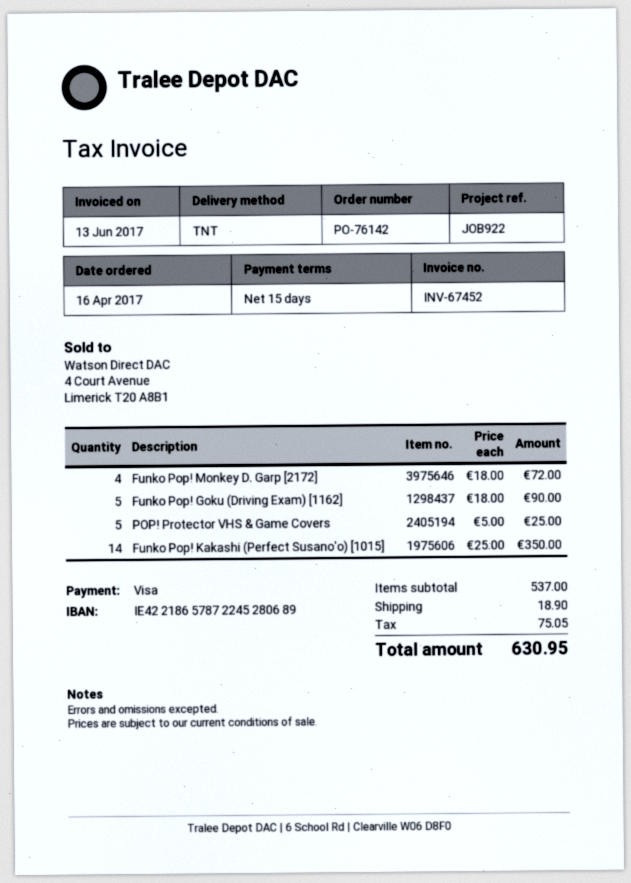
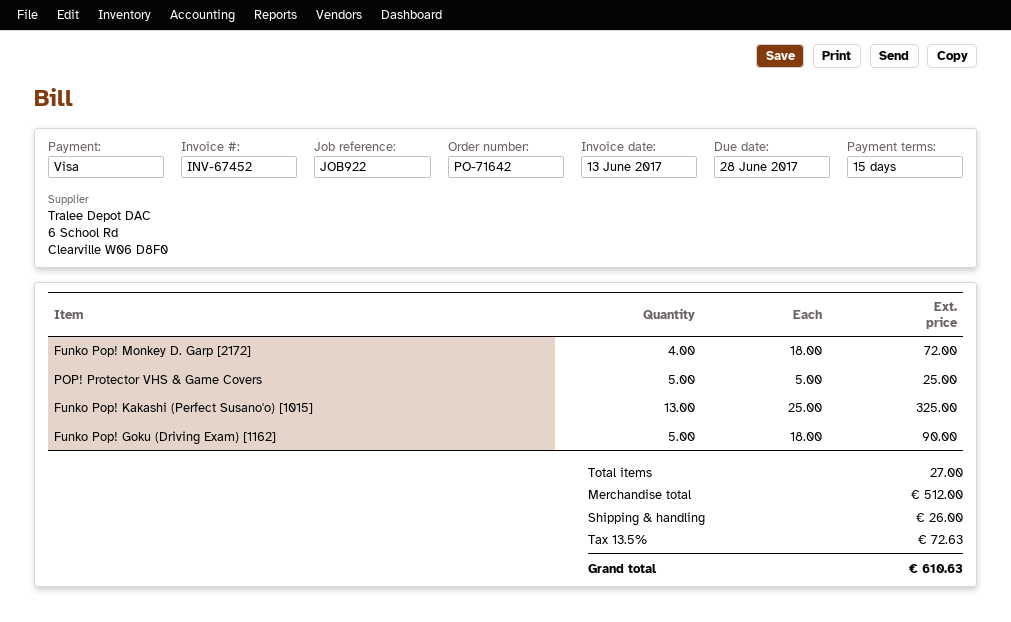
order number: PO-76142 -> PO-71642
Funko Pop! Kakashi (Perfect Susano'o) [1015]: 14 x 25.00 = 350.00 -> 13 x 25.00 = 325.00
subtotal: 537.00 -> 512.00
shipping: 18.90 -> 26.00
tax: 75.05 -> 72.63
total: 630.95 -> 610.63

